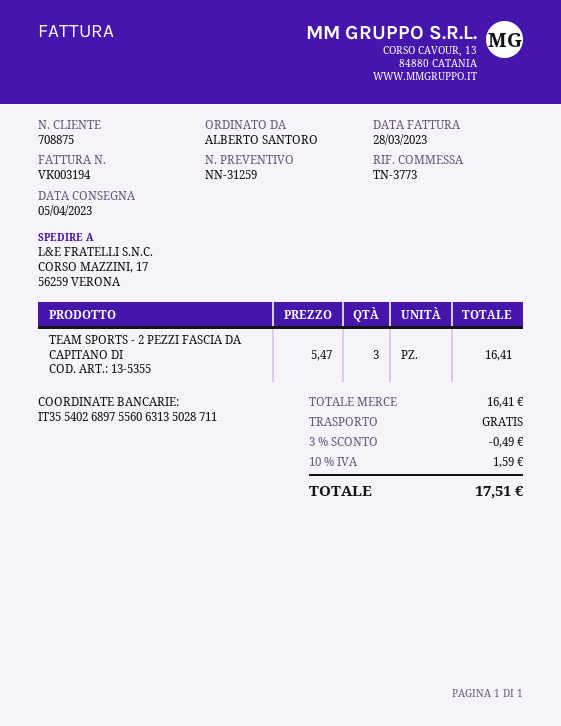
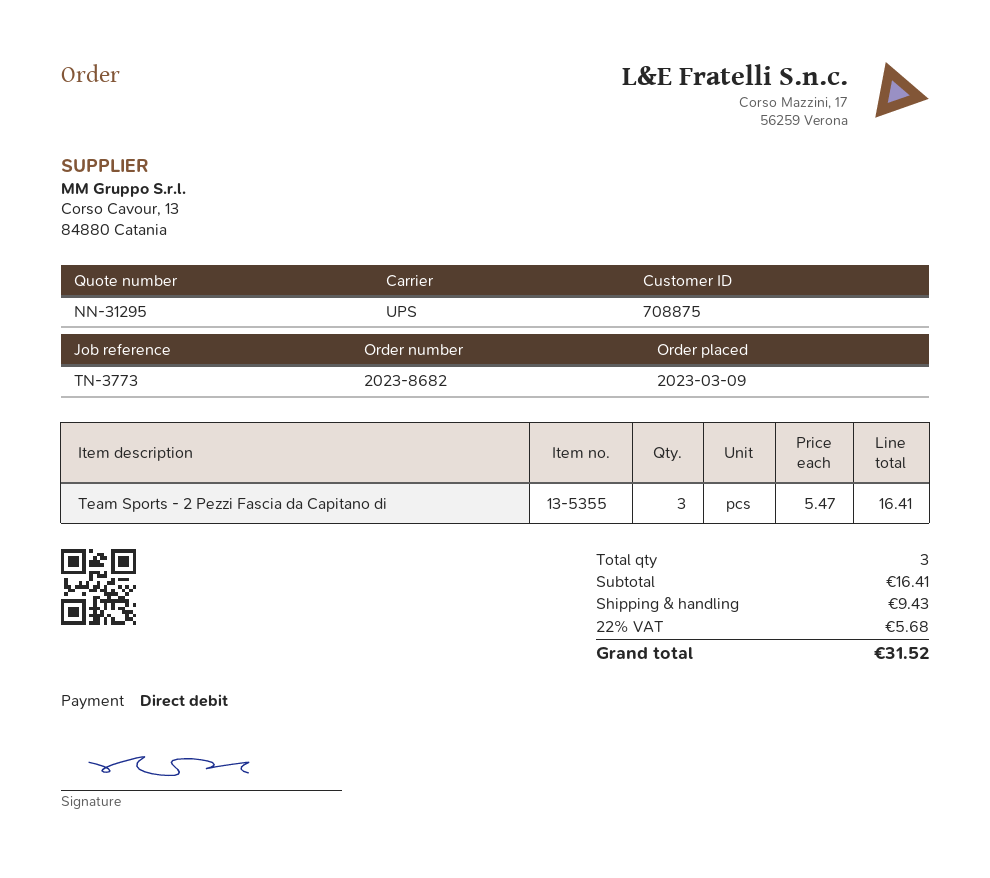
quote number: NN-31259 -> NN-31295
discount: 3% = 0.49 -> none
shipping: 0.00 -> 9.43
tax: 10% = 1.59 -> 22% = 5.68
total: 17.51 -> 31.52

